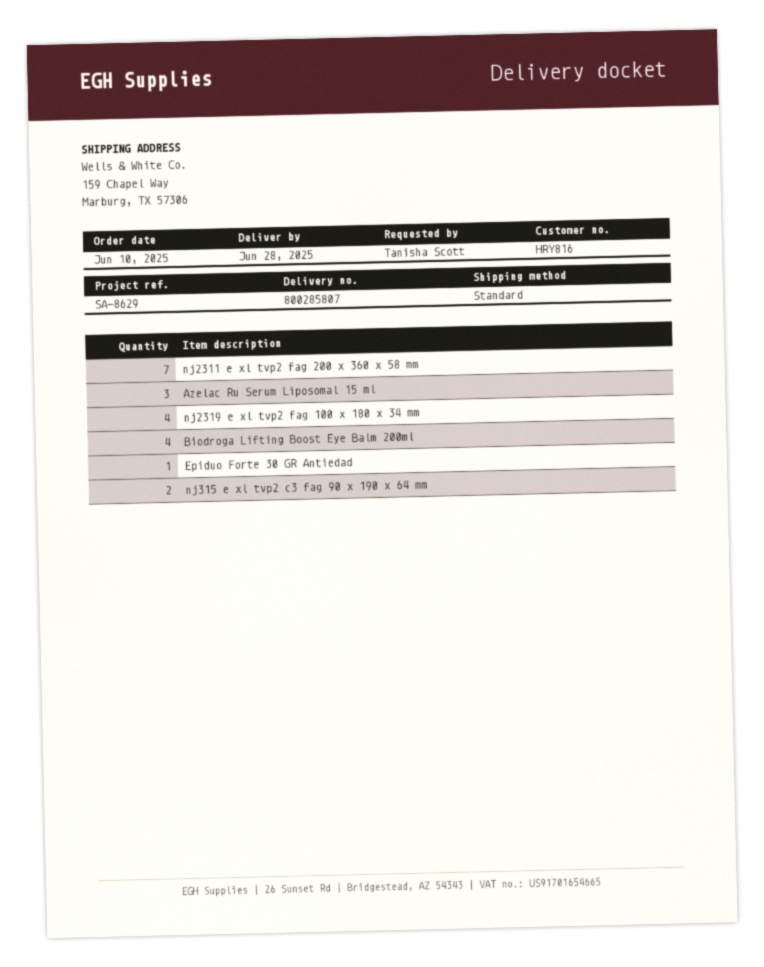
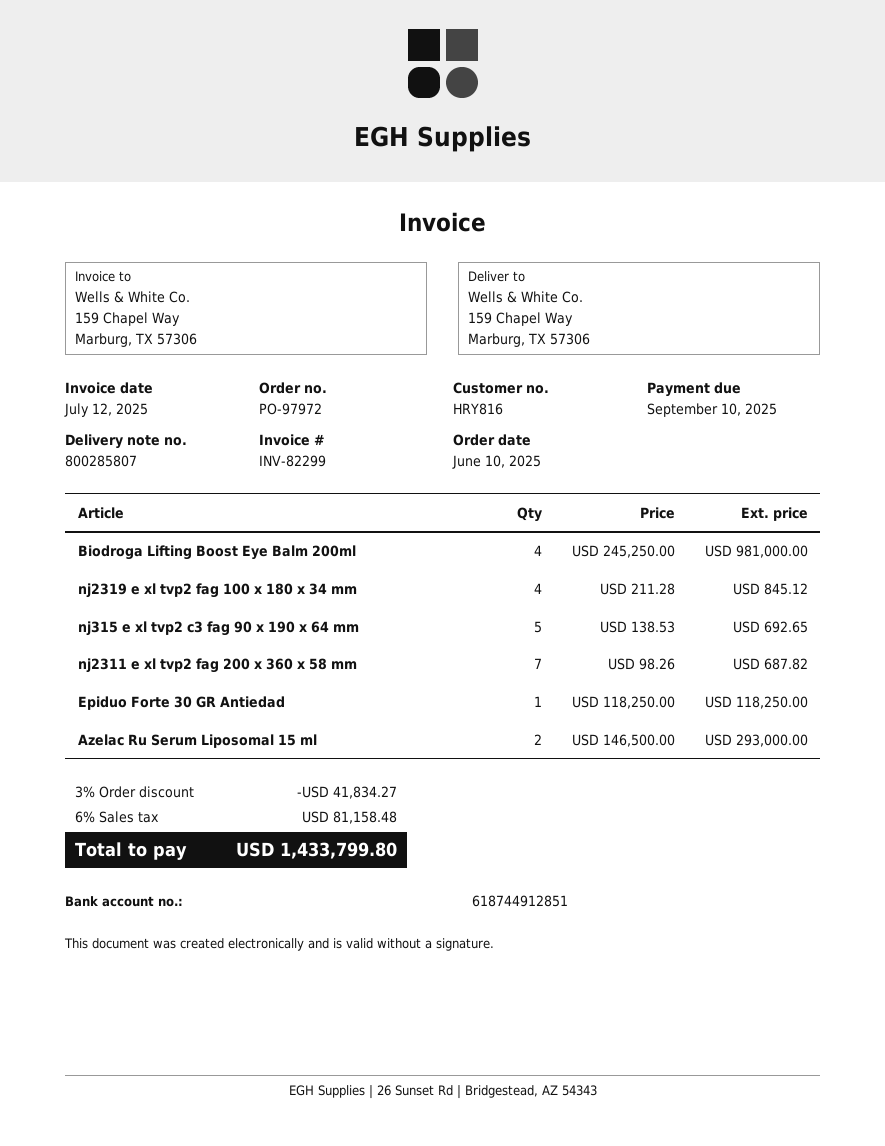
Azelac Ru Serum Liposomal 15 ml: 3 -> 2
nj315 e xl tvp2 c3 fag 90 x 190 x 64 mm: 2 -> 5

